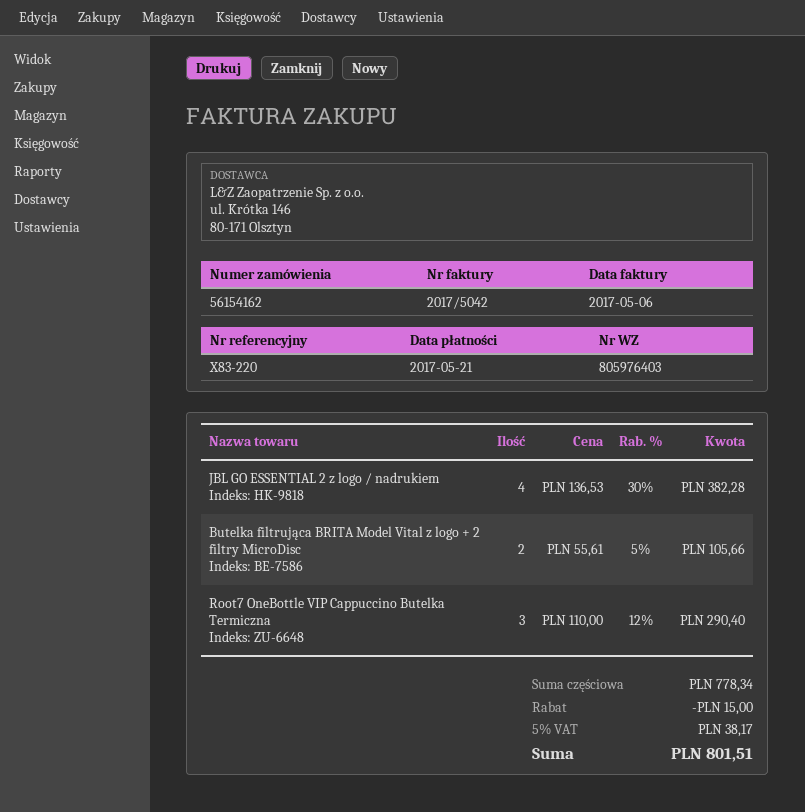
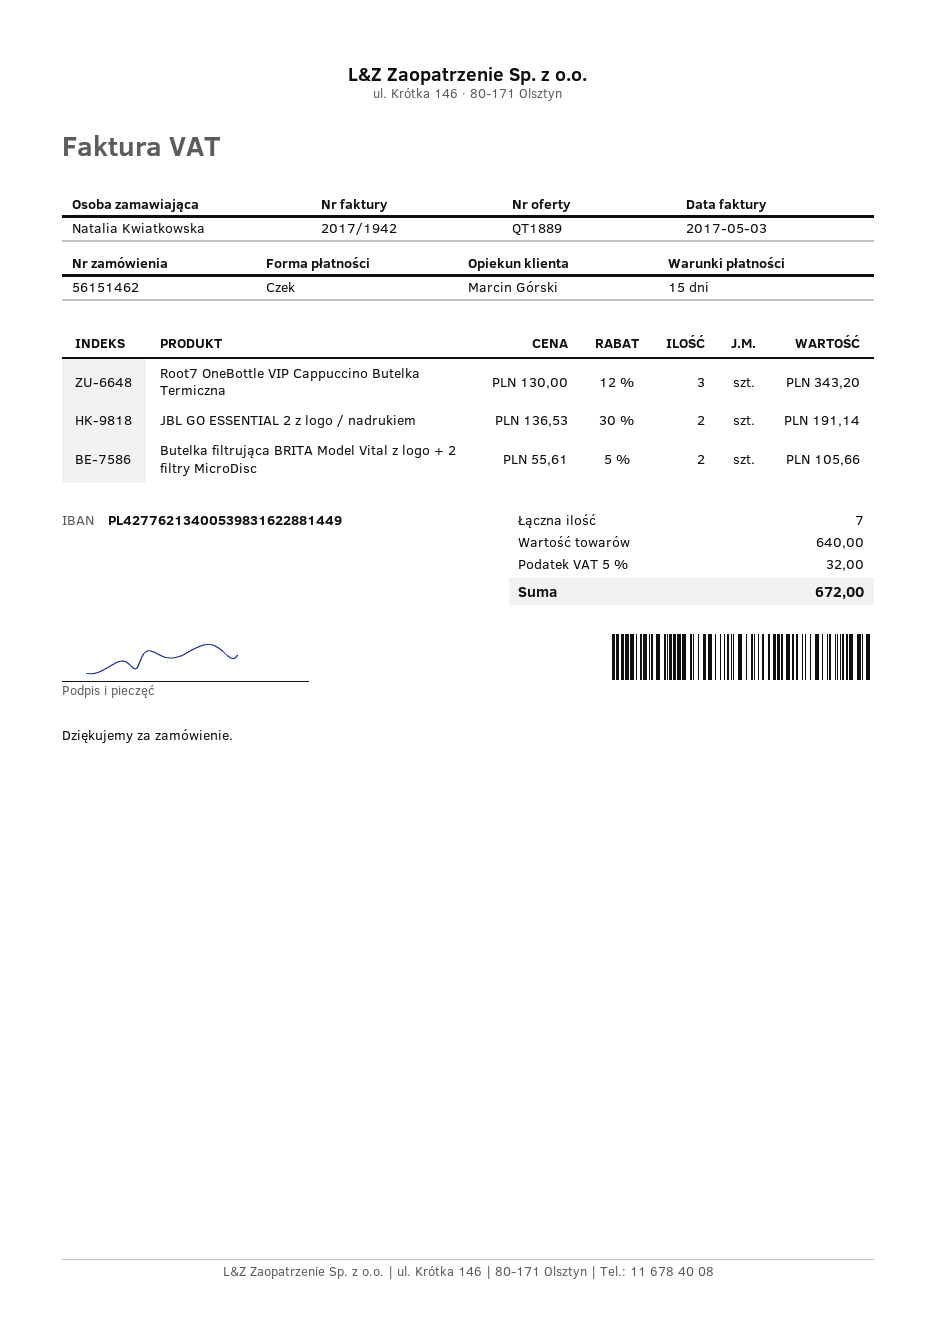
order number: 56154162 -> 56151462
invoice number: 2017/5042 -> 2017/1942
invoice date: 2017-05-06 -> 2017-05-03
JBL GO ESSENTIAL 2 z logo / nadrukiem: 4 x 136.53 - 30% = 382.28 -> 2 x 136.53 - 30% = 191.14
Root7 OneBottle VIP Cappuccino Butelka Termiczna: 3 x 110.00 - 12% = 290.40 -> 3 x 130.00 - 12% = 343.20
subtotal: 778.34 -> 640.00
discount: 15.00 -> none
tax: 5% = 38.17 -> 5% = 32.00
total: 801.51 -> 672.00

